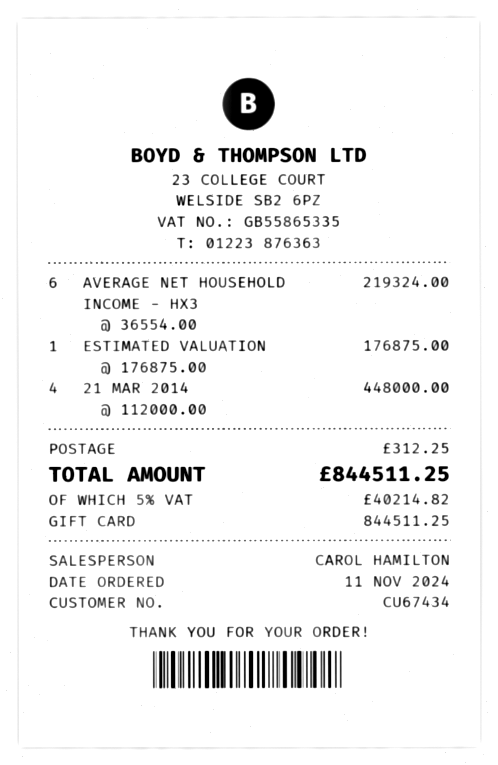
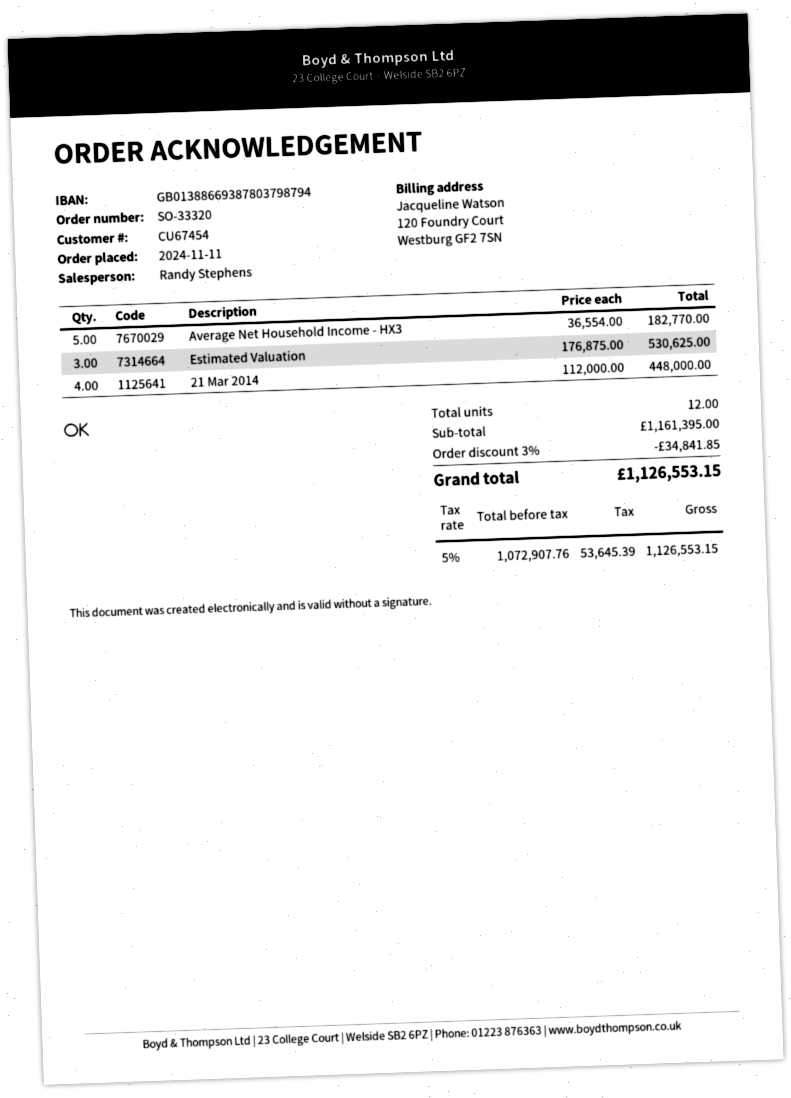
customer number: CU67434 -> CU67454
sales rep: CAROL HAMILTON -> Randy Stephens
AVERAGE NET HOUSEHOLD INCOME - HX3: 6 x 36554.00 = 219324.00 -> 5 x 36554.00 = 182770.00
ESTIMATED VALUATION: 1 x 176875.00 = 176875.00 -> 3 x 176875.00 = 530625.00
discount: none -> 3% = 34841.85
shipping: 312.25 -> none
tax: 5% = 40214.82 -> 5% = 53645.39
total: 844511.25 -> 1126553.15

